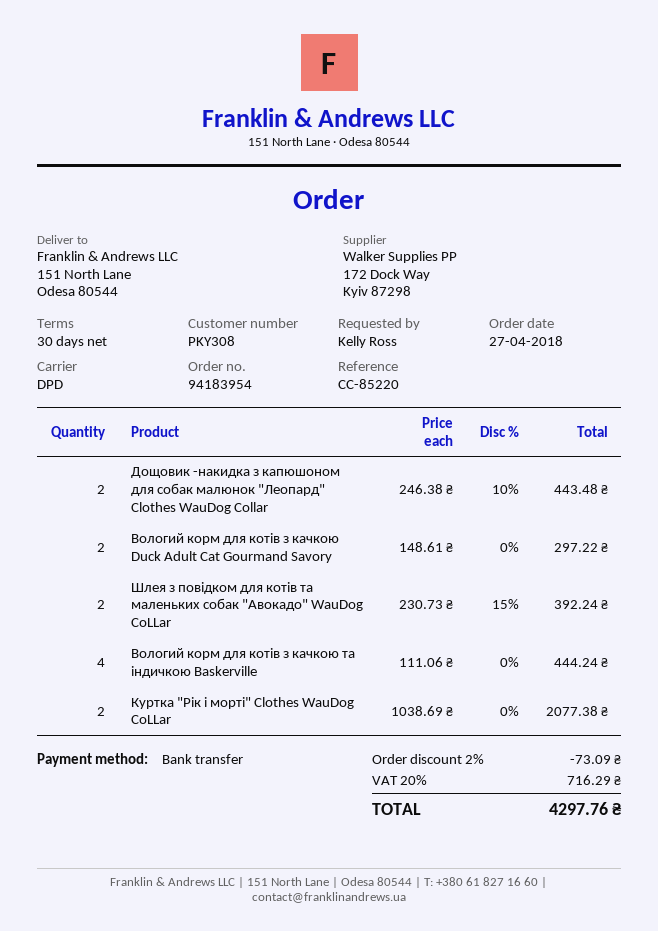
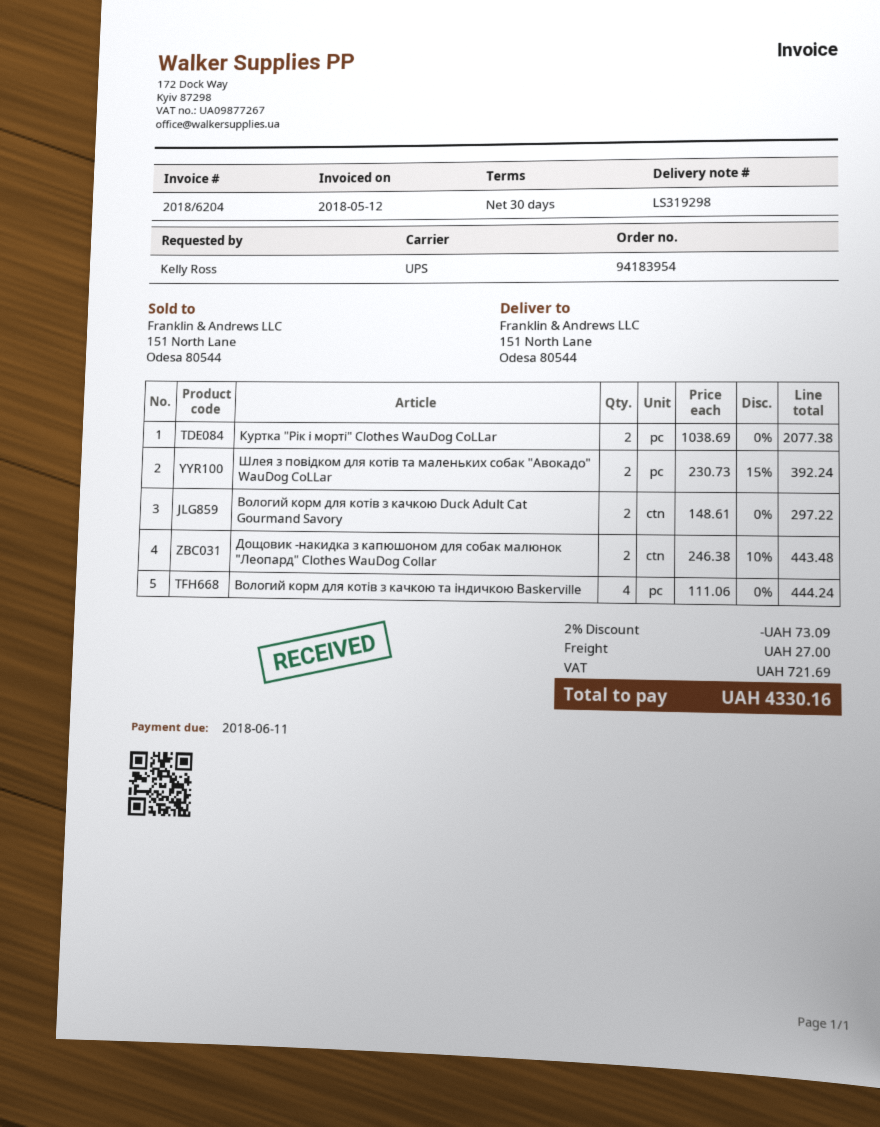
shipping method: DPD -> UPS
shipping: none -> 27.00
tax: 716.29 -> 721.69
total: 4297.76 -> 4330.16

